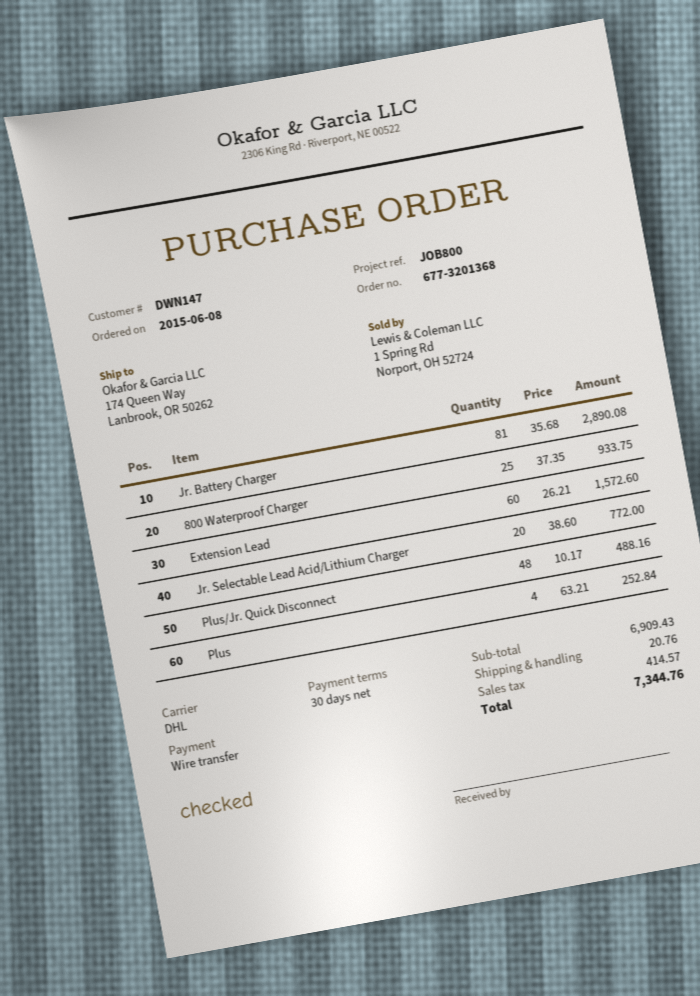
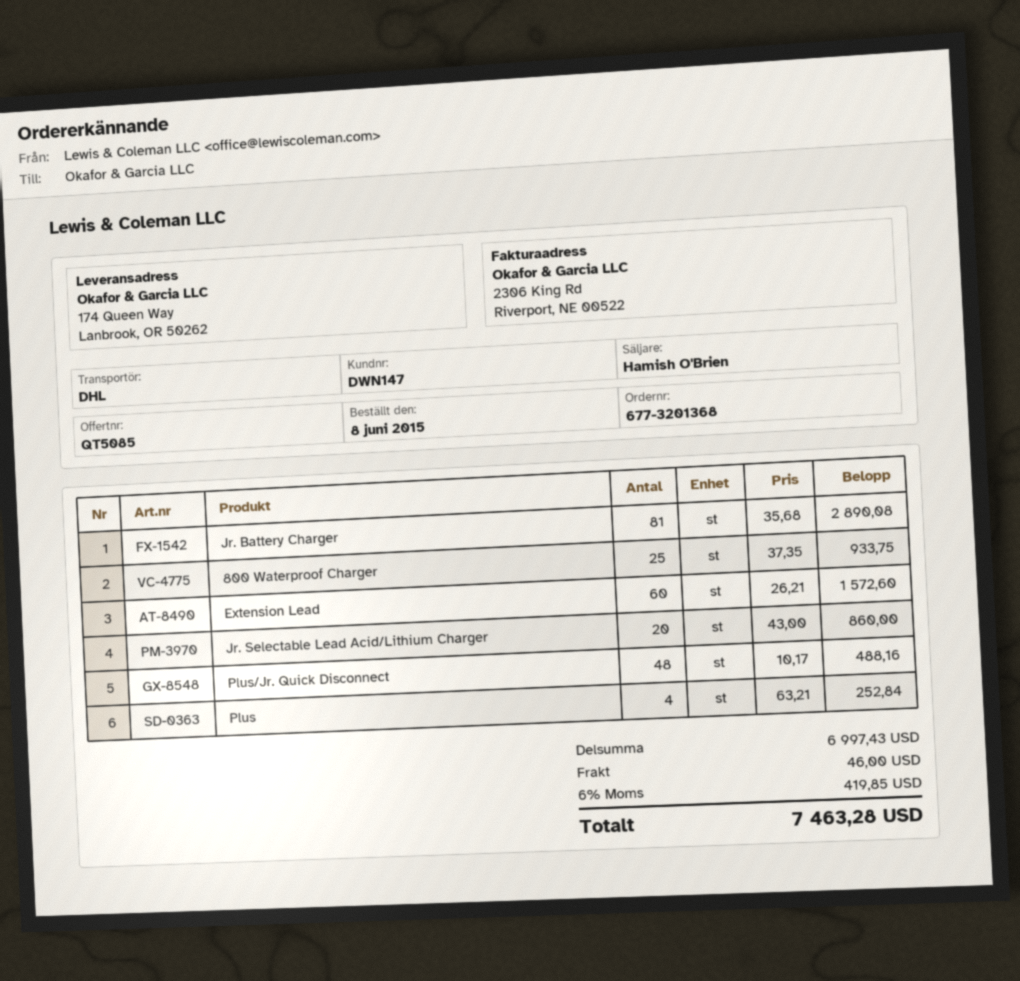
Jr. Selectable Lead Acid/Lithium Charger: 20 x 38.60 = 772.00 -> 20 x 43.00 = 860.00
subtotal: 6909.43 -> 6997.43
shipping: 20.76 -> 46.00
tax: 414.57 -> 419.85
total: 7344.76 -> 7463.28

